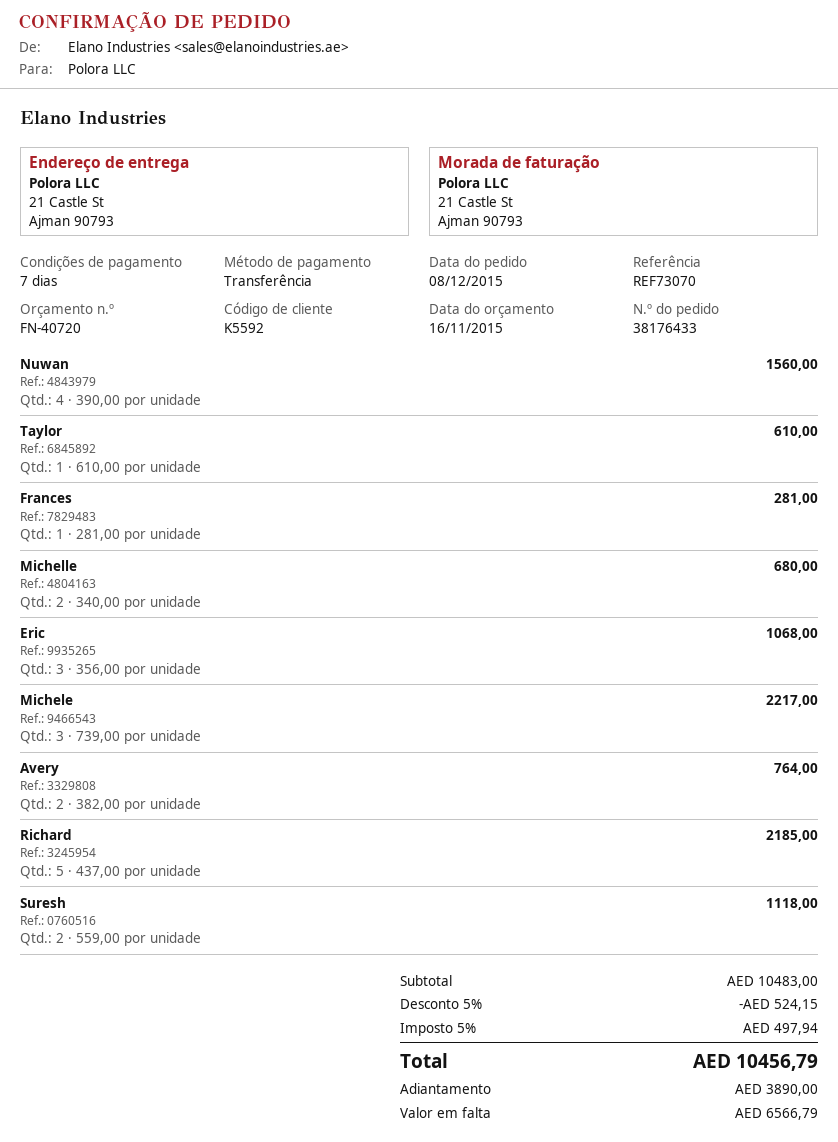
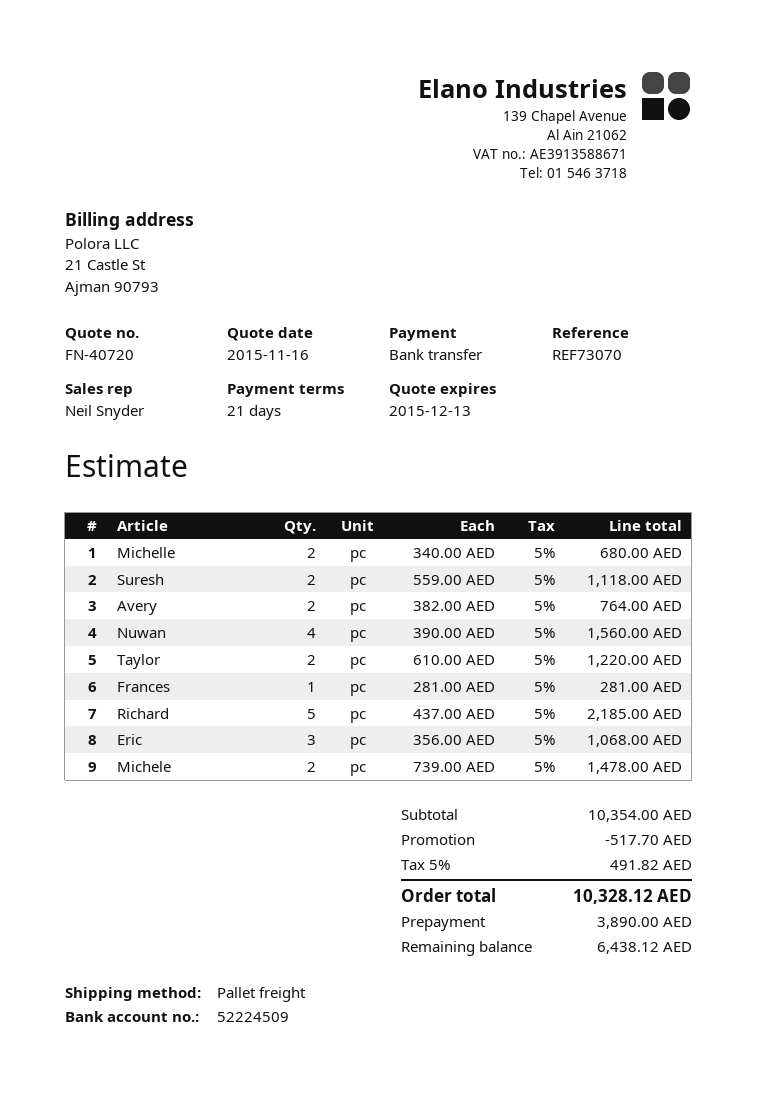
payment terms: 7 days -> 21 days
Taylor: 1 x 610.00 = 610.00 -> 2 x 610.00 = 1220.00
Michele: 3 x 739.00 = 2217.00 -> 2 x 739.00 = 1478.00
subtotal: 10483.00 -> 10354.00
discount: 524.15 -> 517.70
tax: 5% = 497.94 -> 5% = 491.82
total: 10456.79 -> 10328.12
balance: 6566.79 -> 6438.12

